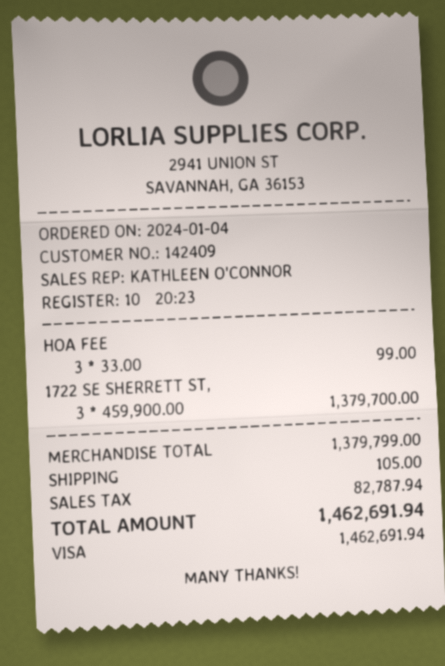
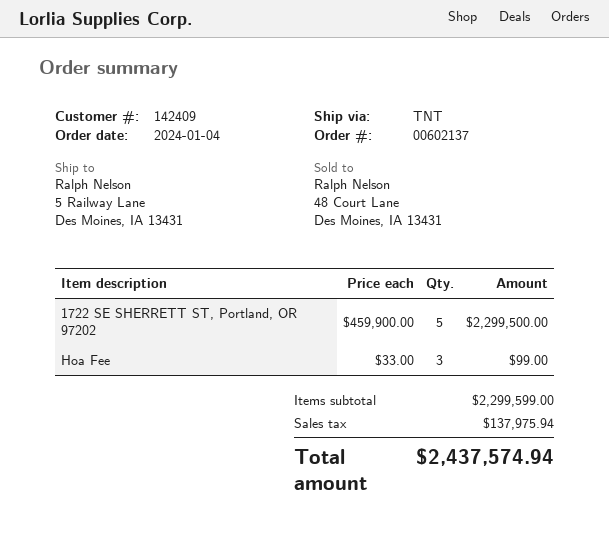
1722 SE SHERRETT ST,: 3 x 459900.00 = 1379700.00 -> 5 x 459900.00 = 2299500.00
subtotal: 1379799.00 -> 2299599.00
shipping: 105.00 -> none
tax: 82787.94 -> 137975.94
total: 1462691.94 -> 2437574.94

